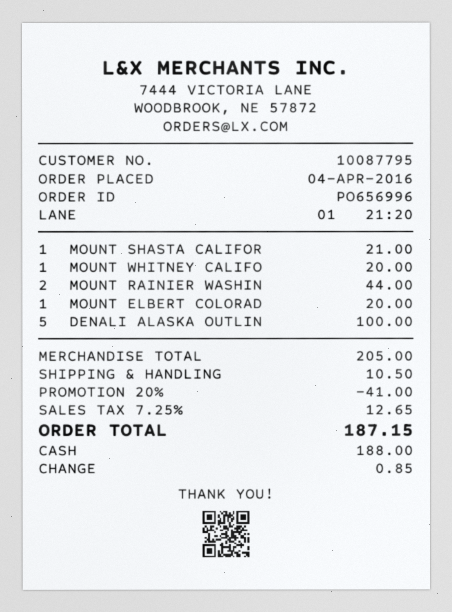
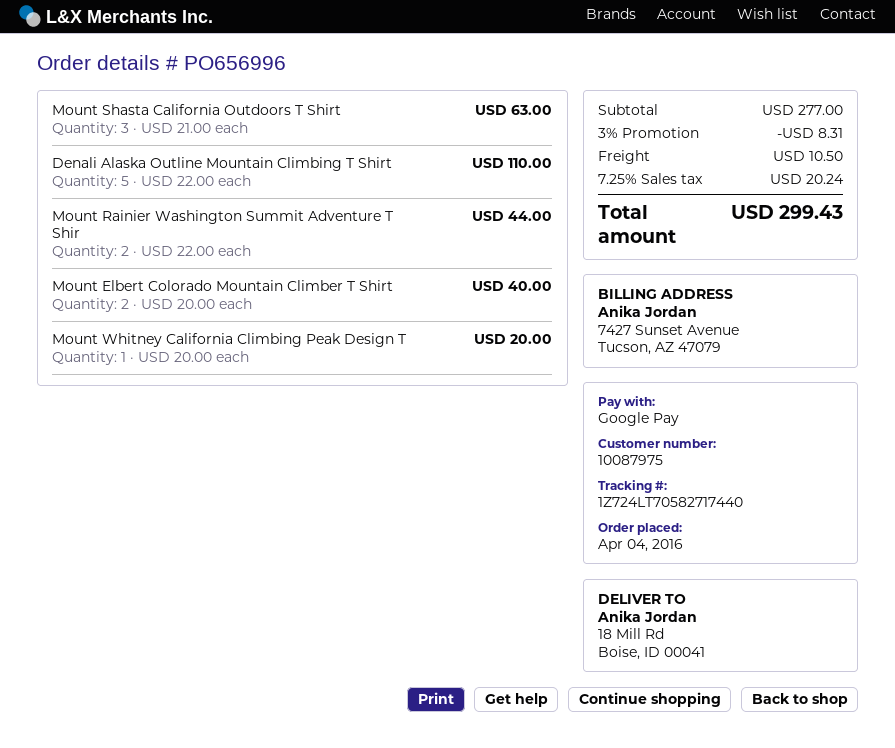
customer number: 10087795 -> 10087975
payment method: cash -> Google Pay
MOUNT SHASTA CALIFOR: 1 for 21.00 -> 3 for 63.00
MOUNT ELBERT COLORAD: 1 for 20.00 -> 2 for 40.00
DENALI ALASKA OUTLIN: 5 for 100.00 -> 5 for 110.00
subtotal: 205.00 -> 277.00
discount: 20% = 41.00 -> 3% = 8.31
tax: 7.25% = 12.65 -> 7.25% = 20.24
total: 187.15 -> 299.43

